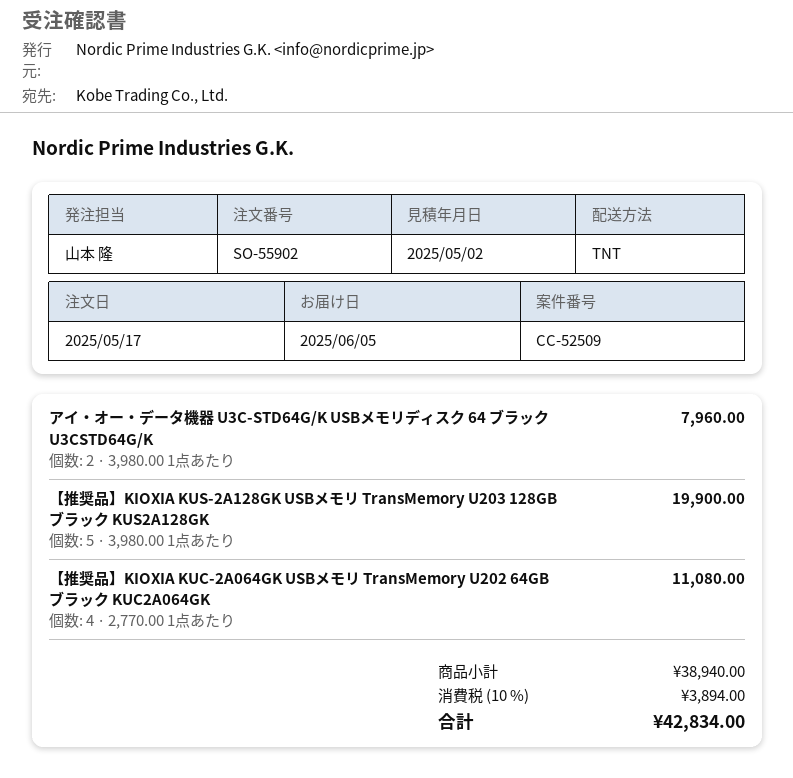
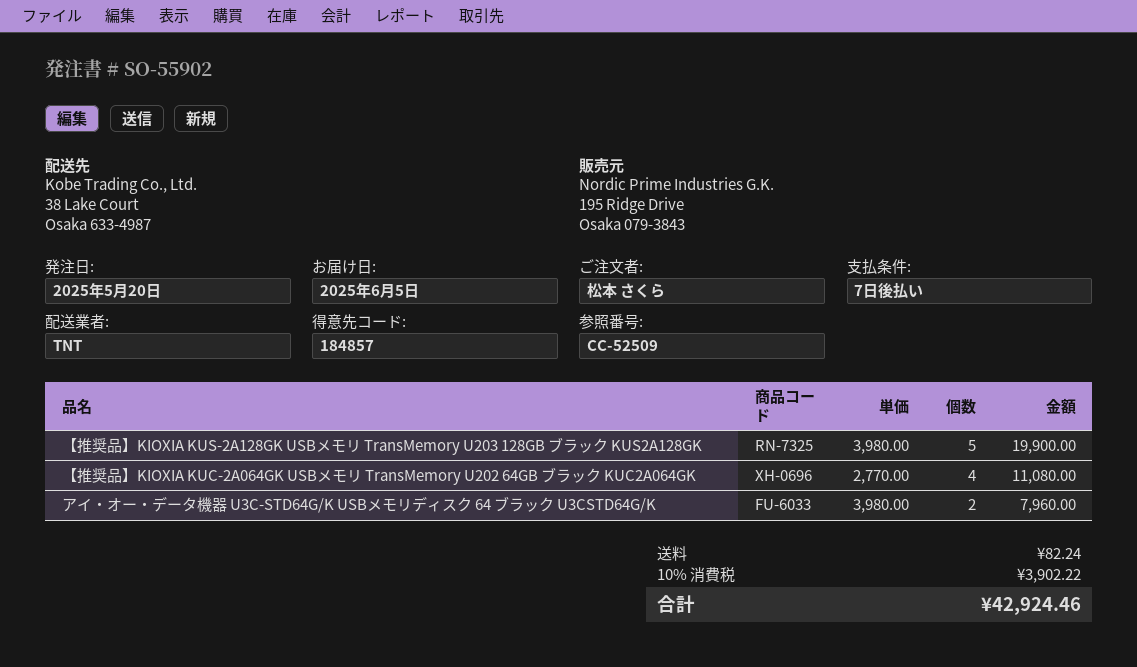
order date: 2025-05-17 -> 2025-05-20
ordered by: 山本 隆 -> 松本 さくら
shipping: none -> 82.24
tax: 10% = 3894.00 -> 10% = 3902.22
total: 42834.00 -> 42924.46

